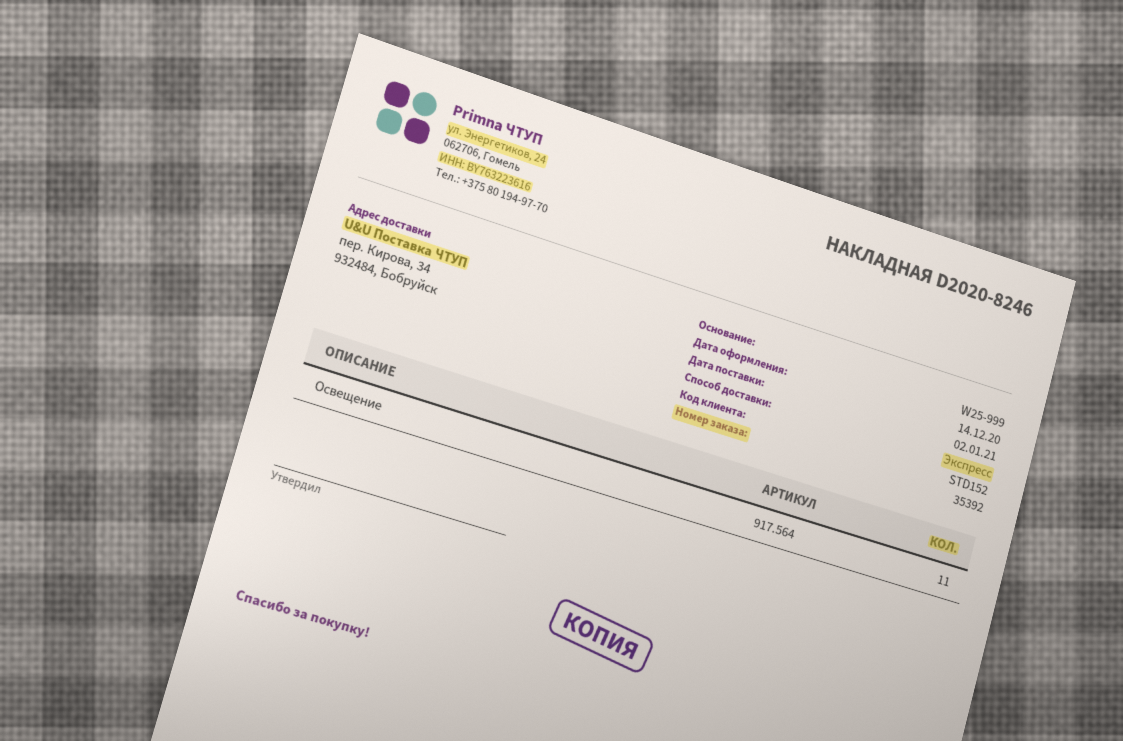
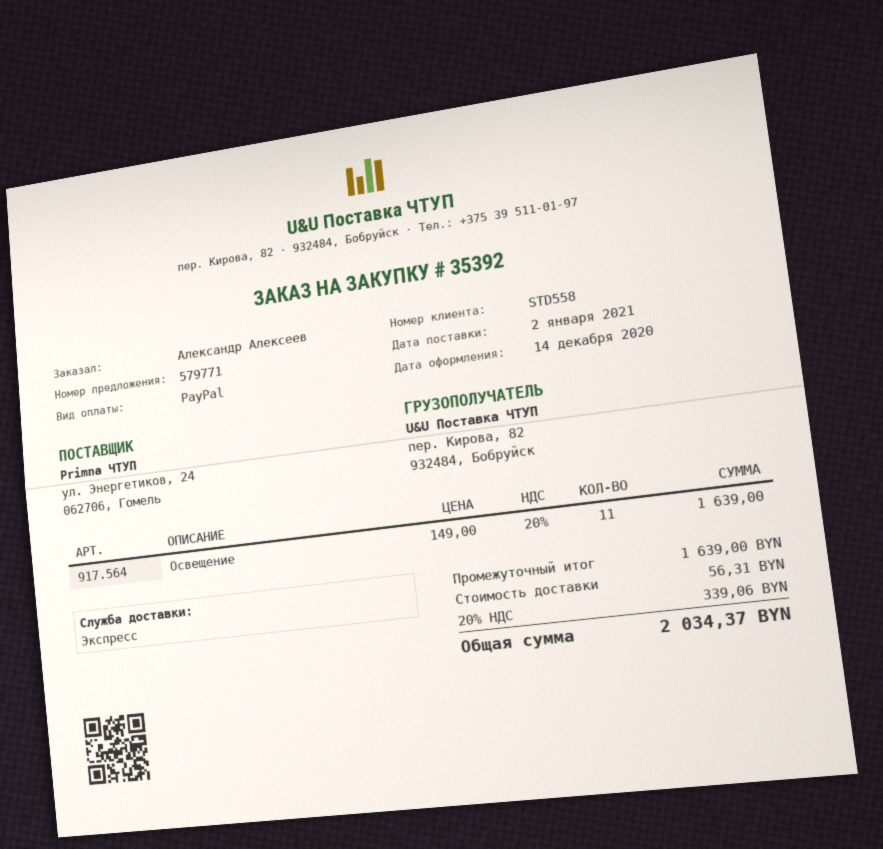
customer number: STD152 -> STD558
ship to: пер. Кирова, 34, 932484, Бобруйск -> пер. Кирова, 82, 932484, Бобруйск

